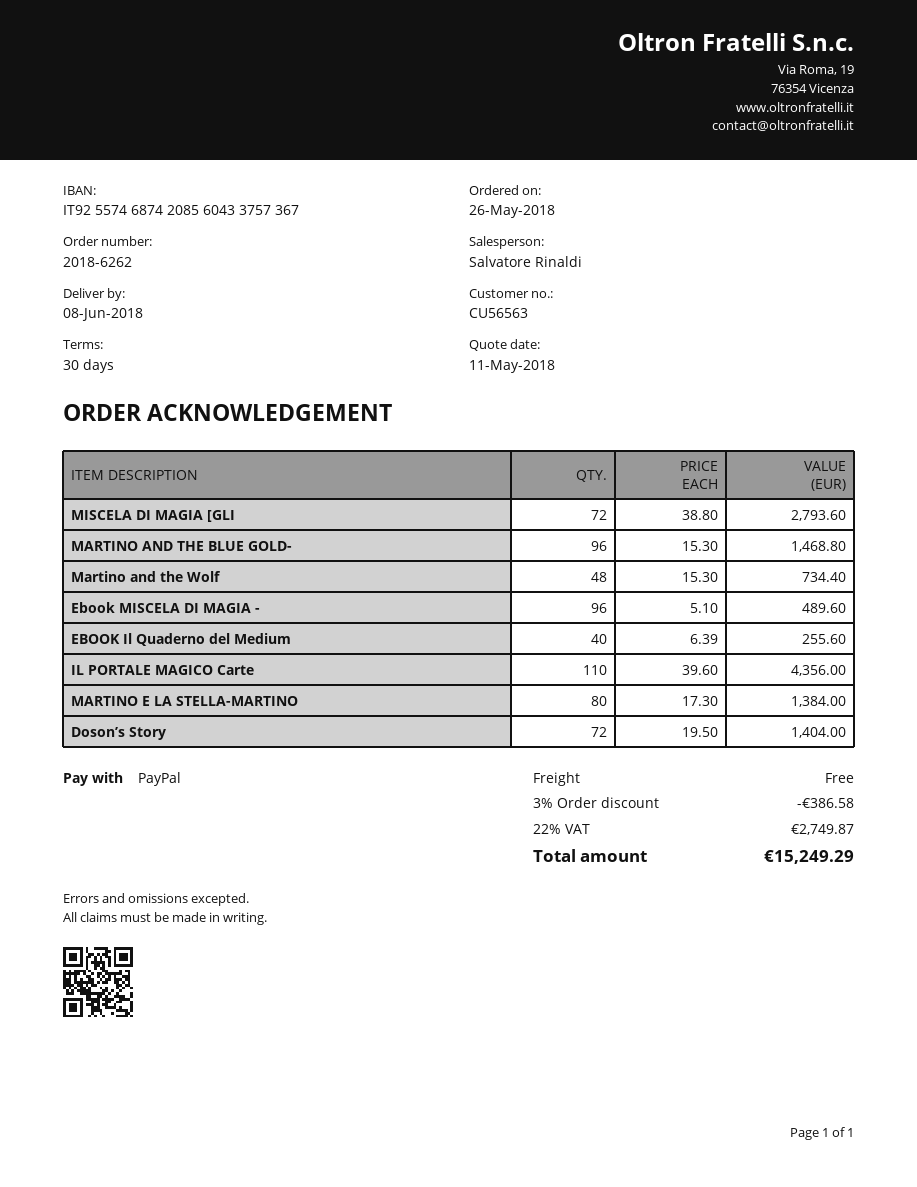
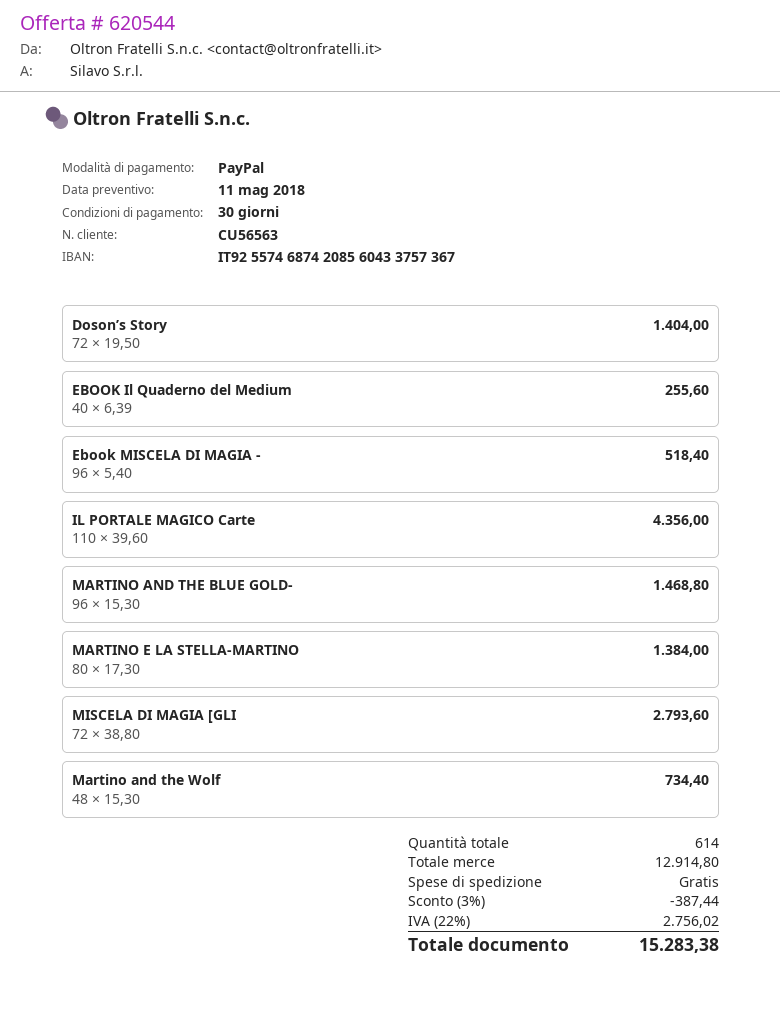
Ebook MISCELA DI MAGIA -: 96 x 5.10 = 489.60 -> 96 x 5.40 = 518.40
discount: 3% = 386.58 -> 3% = 387.44
tax: 22% = 2749.87 -> 22% = 2756.02
total: 15249.29 -> 15283.38

